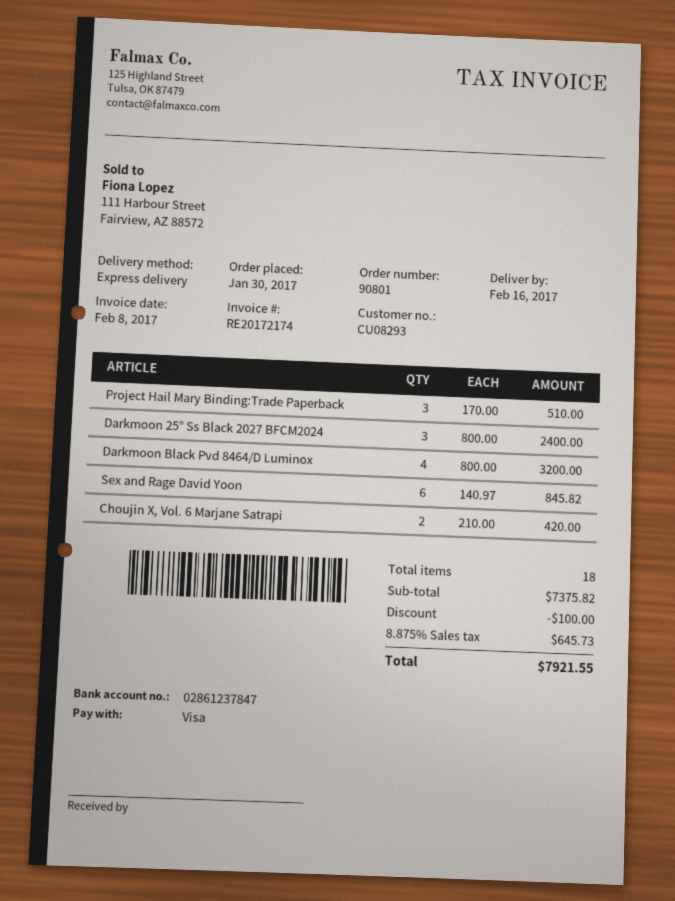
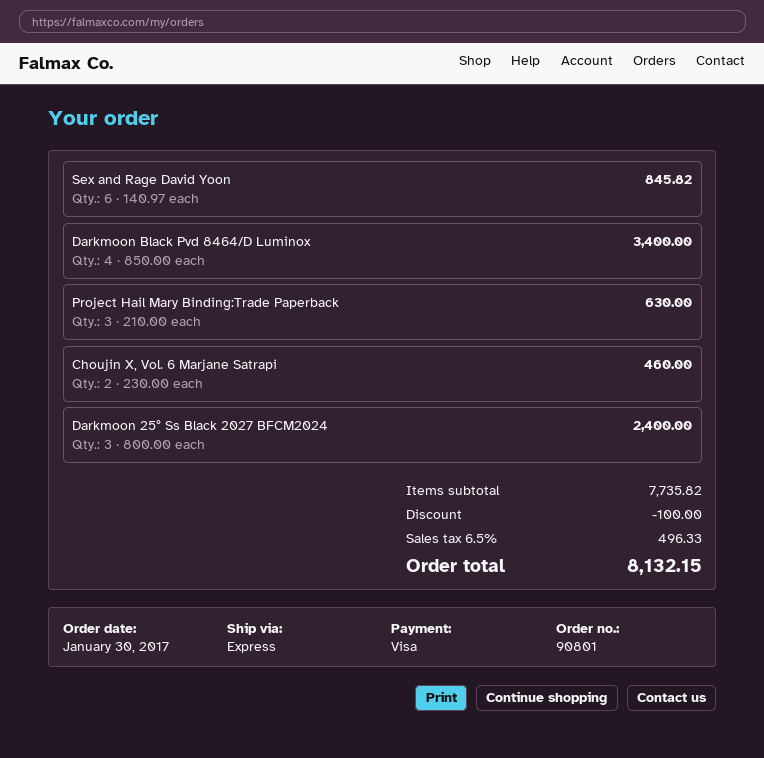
Project Hail Mary Binding:Trade Paperback: 3 x 170.00 = 510.00 -> 3 x 210.00 = 630.00
Darkmoon Black Pvd 8464/D Luminox: 4 x 800.00 = 3200.00 -> 4 x 850.00 = 3400.00
Choujin X, Vol. 6 Marjane Satrapi: 2 x 210.00 = 420.00 -> 2 x 230.00 = 460.00
subtotal: 7375.82 -> 7735.82
tax: 8.875% = 645.73 -> 6.5% = 496.33
total: 7921.55 -> 8132.15

